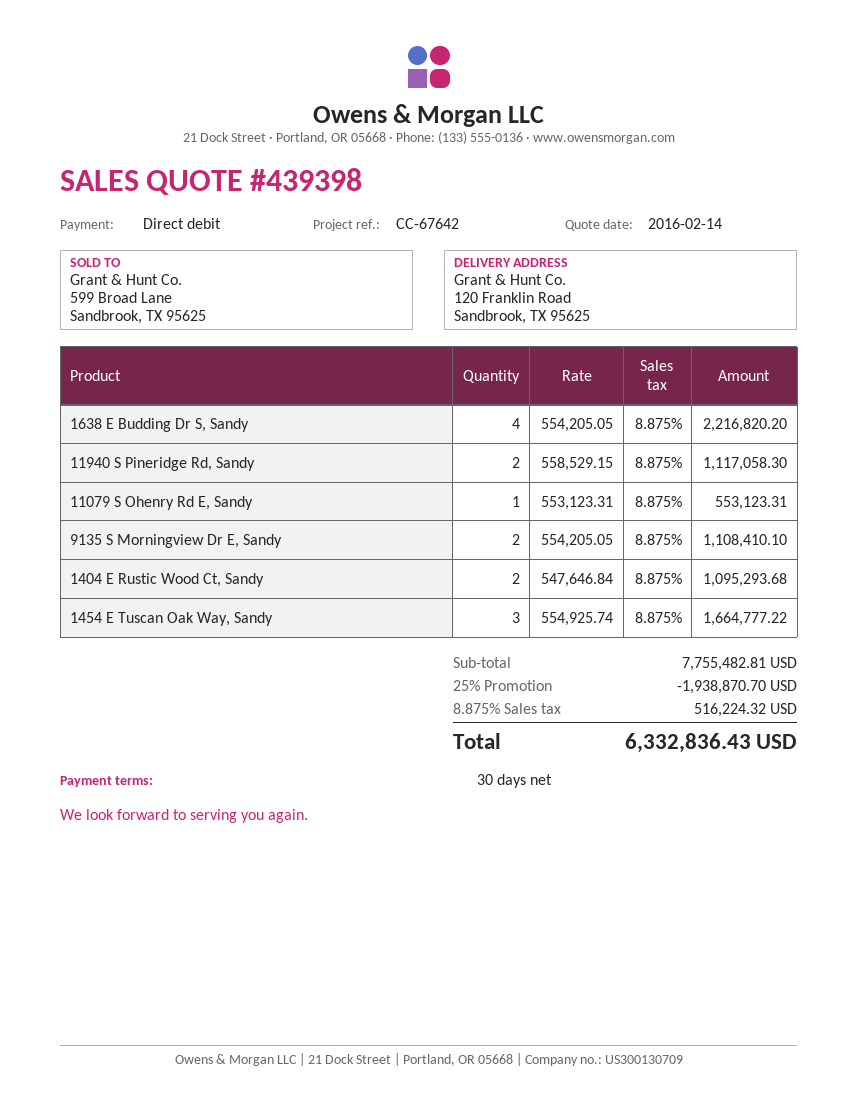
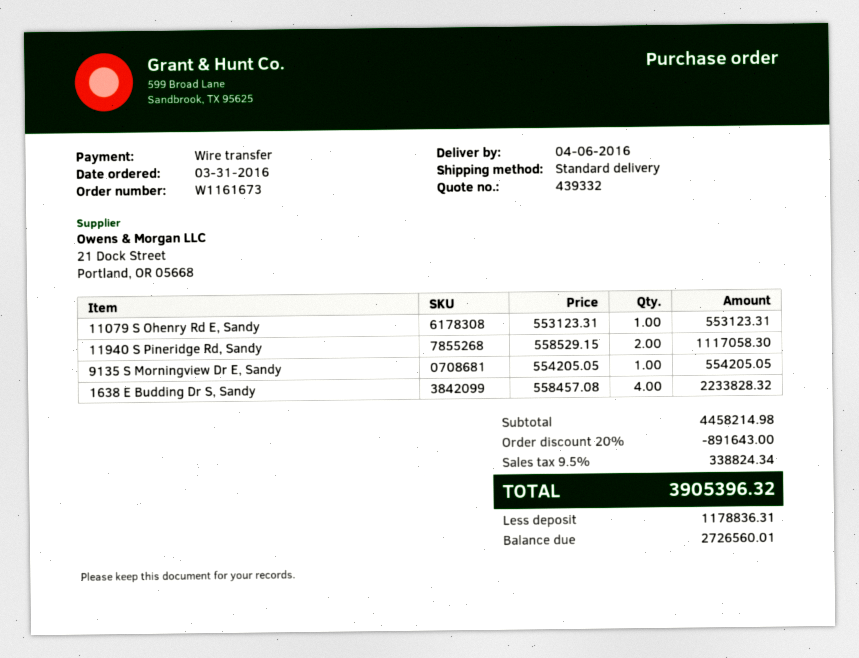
quote number: 439398 -> 439332
payment method: direct debit -> bank transfer
1638 E Budding Dr S, Sandy: 4 x 554205.05 = 2216820.20 -> 4 x 558457.08 = 2233828.32
9135 S Morningview Dr E, Sandy: 2 x 554205.05 = 1108410.10 -> 1 x 554205.05 = 554205.05
1404 E Rustic Wood Ct, Sandy: 2 x 547646.84 = 1095293.68 -> none
1454 E Tuscan Oak Way, Sandy: 3 x 554925.74 = 1664777.22 -> none
subtotal: 7755482.81 -> 4458214.98
discount: 25% = 1938870.70 -> 20% = 891643.00
tax: 8.875% = 516224.32 -> 9.5% = 338824.34
total: 6332836.43 -> 3905396.32

